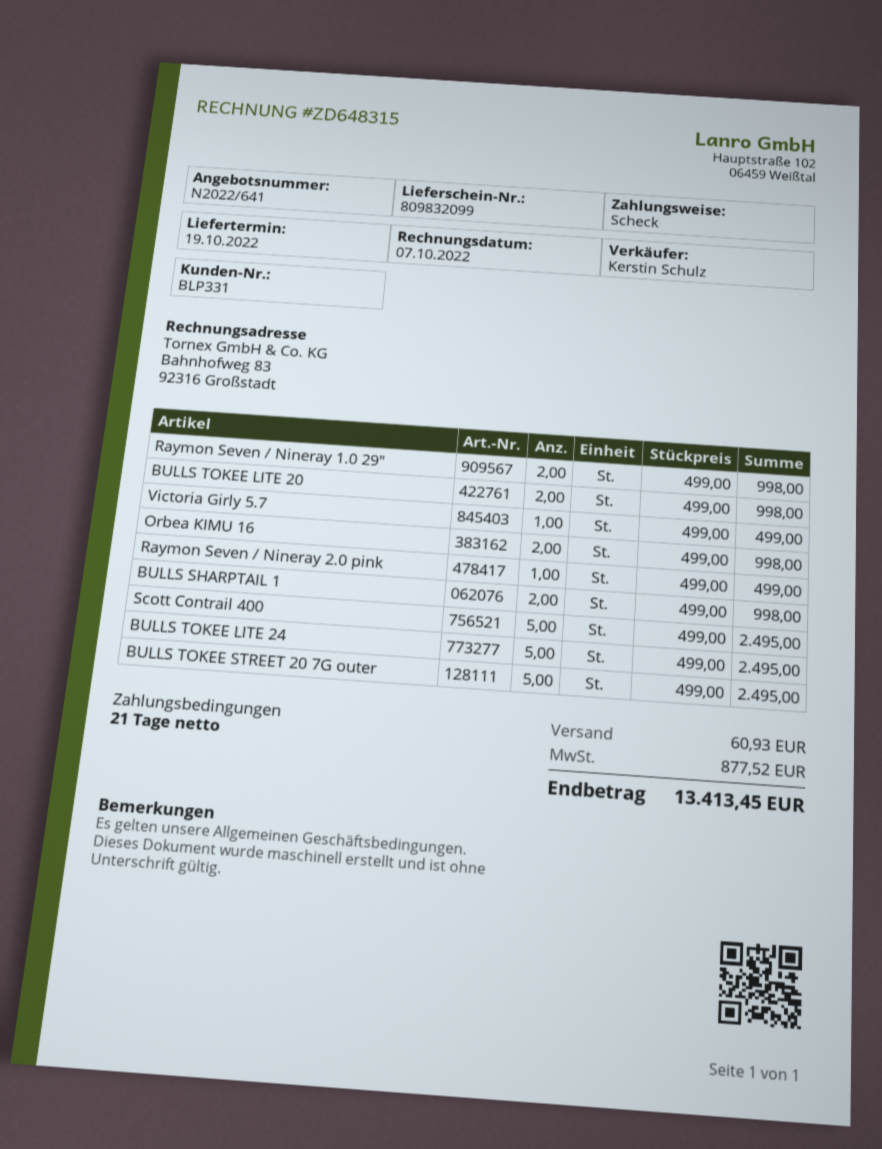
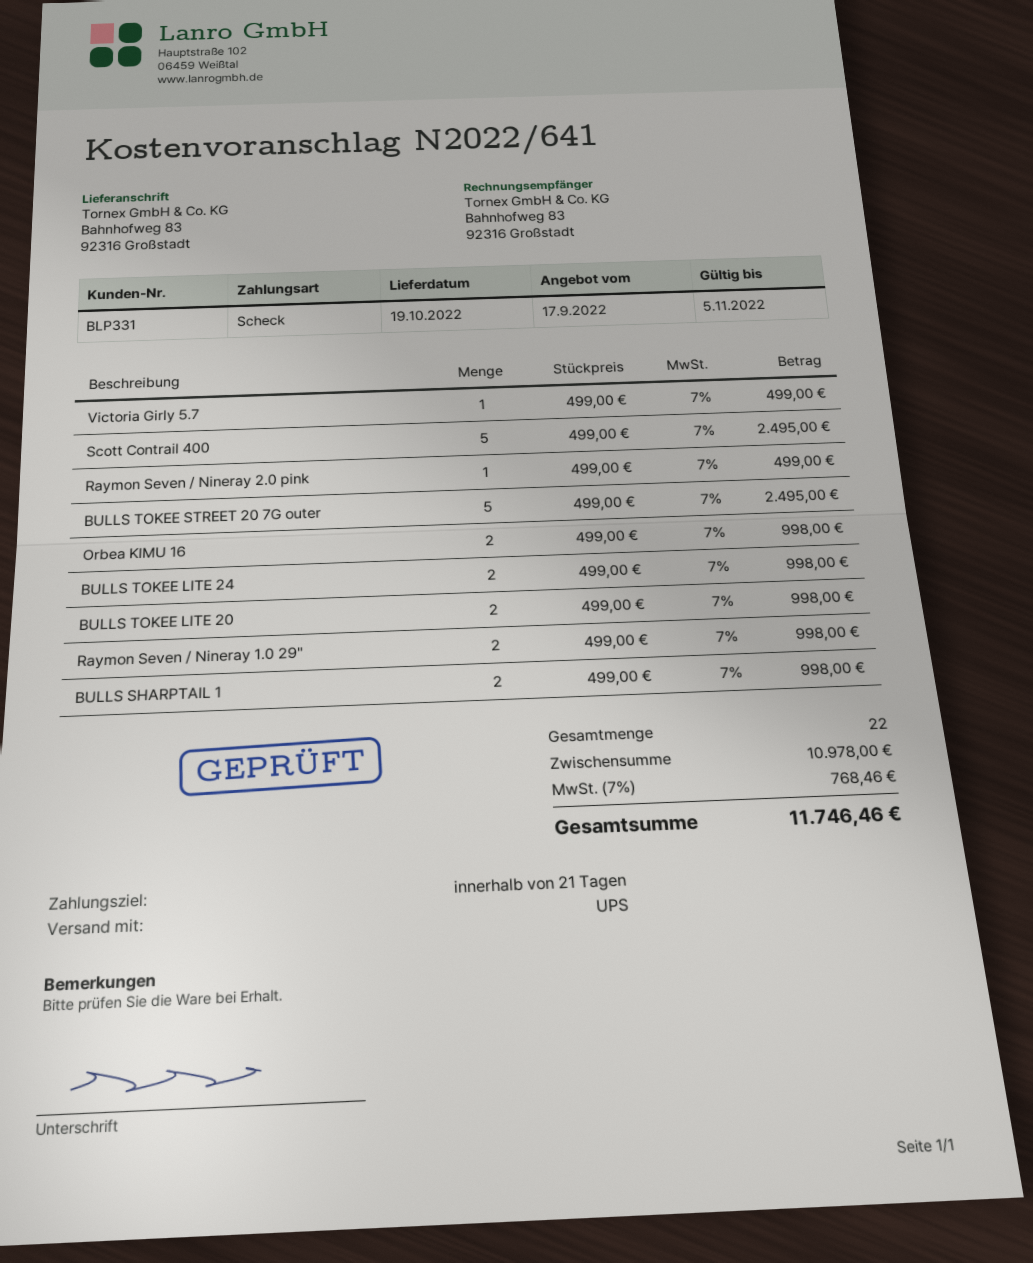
BULLS TOKEE LITE 24: 5 x 499.00 = 2495.00 -> 2 x 499.00 = 998.00
shipping: 60.93 -> none
tax: 877.52 -> 768.46
total: 13413.45 -> 11746.46

